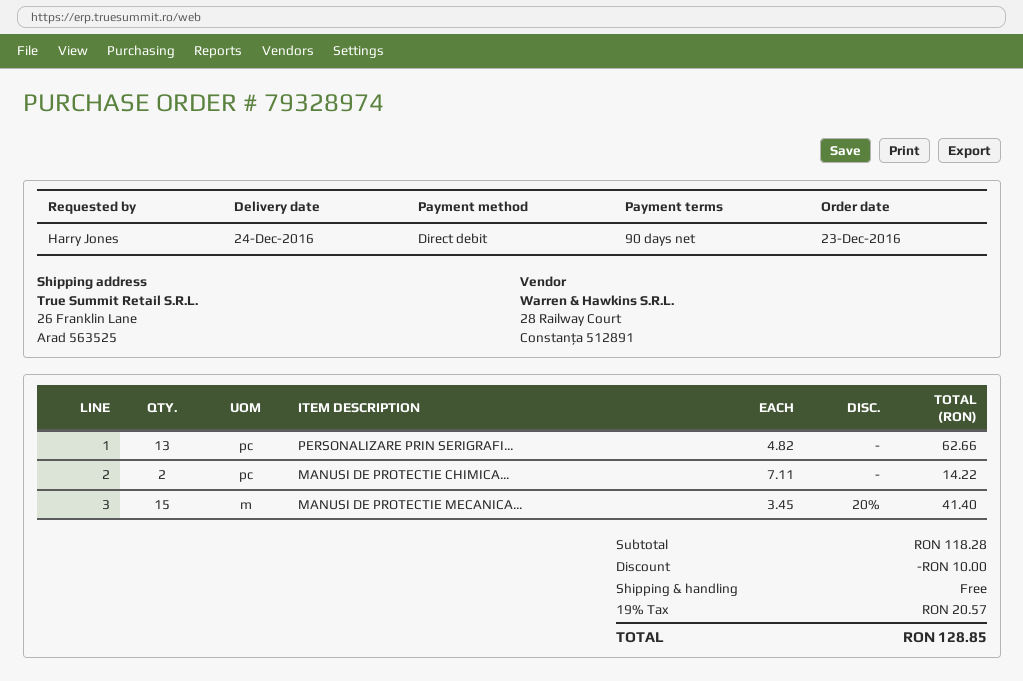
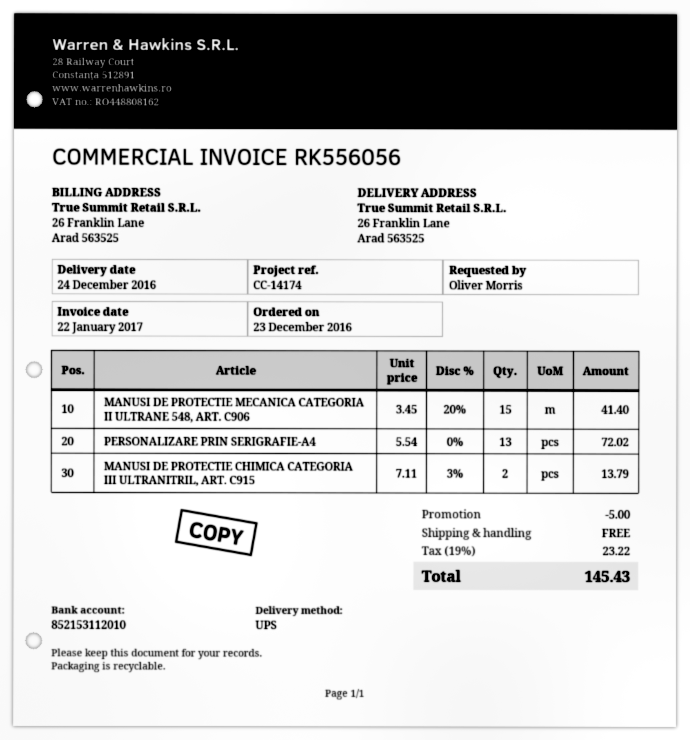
ordered by: Harry Jones -> Oliver Morris
PERSONALIZARE PRIN SERIGRAFI...: 13 x 4.82 = 62.66 -> 13 x 5.54 = 72.02
MANUSI DE PROTECTIE CHIMICA...: 2 x 7.11 = 14.22 -> 2 x 7.11 - 3% = 13.79
discount: 10.00 -> 5.00
tax: 19% = 20.57 -> 19% = 23.22
total: 128.85 -> 145.43

